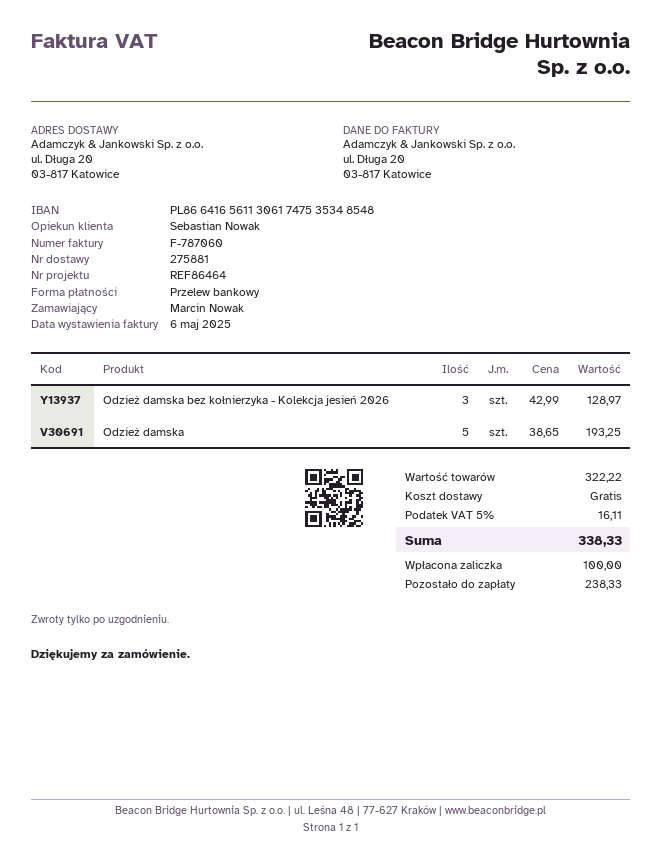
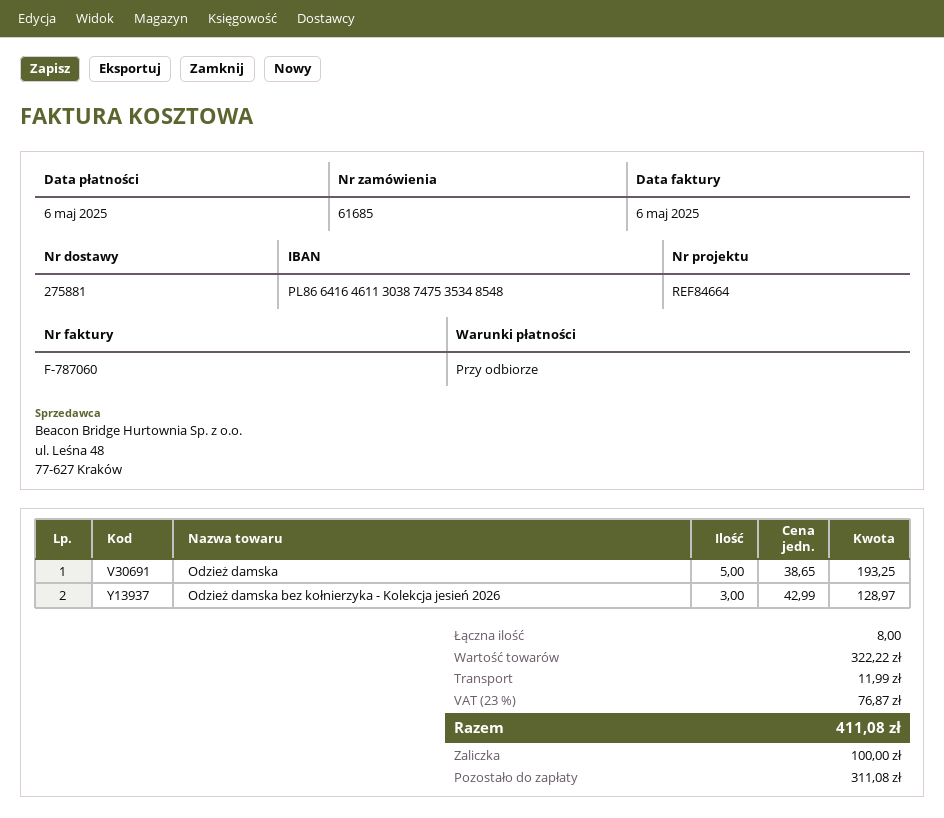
reference: REF86464 -> REF84664
bank account: PL86641656113061747535348548 -> PL86641646113038747535348548
shipping: 0.00 -> 11.99
tax: 5% = 16.11 -> 23% = 76.87
total: 338.33 -> 411.08
balance: 238.33 -> 311.08

